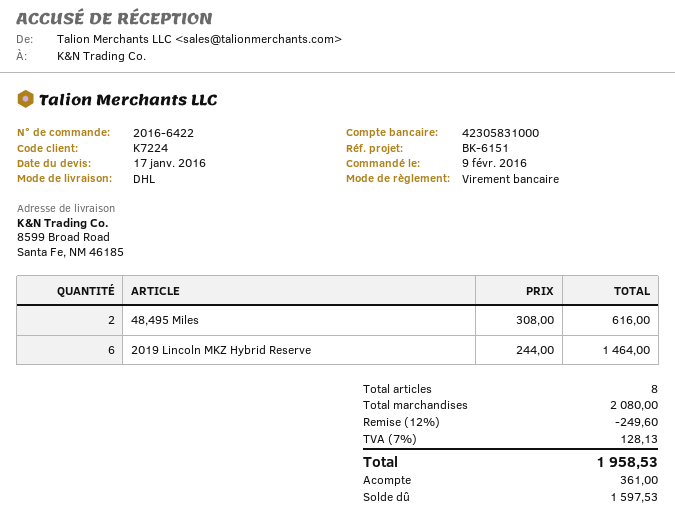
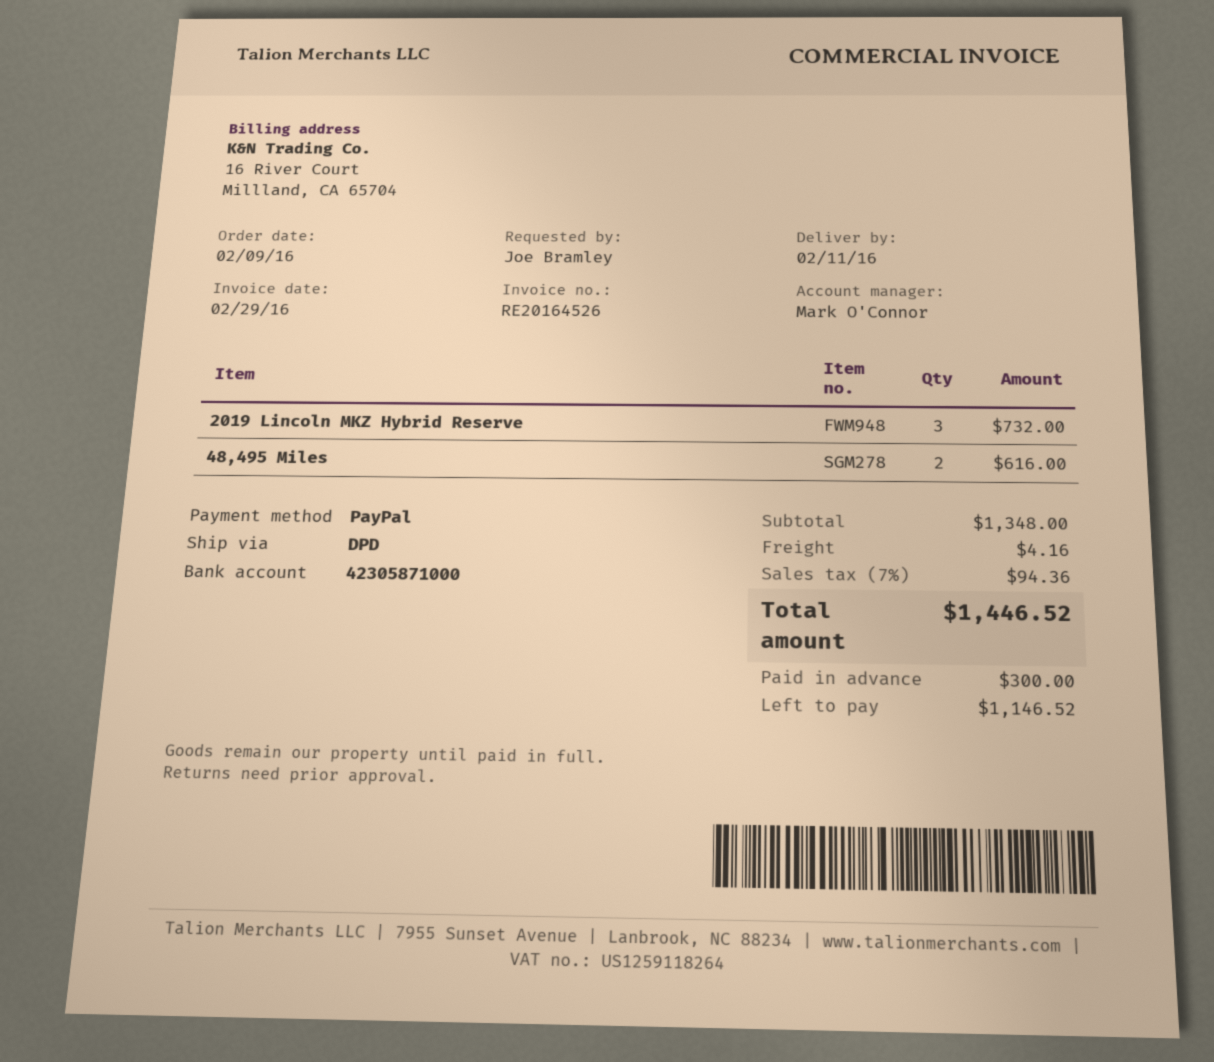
payment method: bank transfer -> PayPal
bank account: 42305831000 -> 42305871000
shipping method: DHL -> DPD
2019 Lincoln MKZ Hybrid Reserve: 6 for 1464.00 -> 3 for 732.00
subtotal: 2080.00 -> 1348.00
discount: 12% = 249.60 -> none
shipping: none -> 4.16
tax: 7% = 128.13 -> 7% = 94.36
total: 1958.53 -> 1446.52
deposit: 361.00 -> 300.00
balance: 1597.53 -> 1146.52

